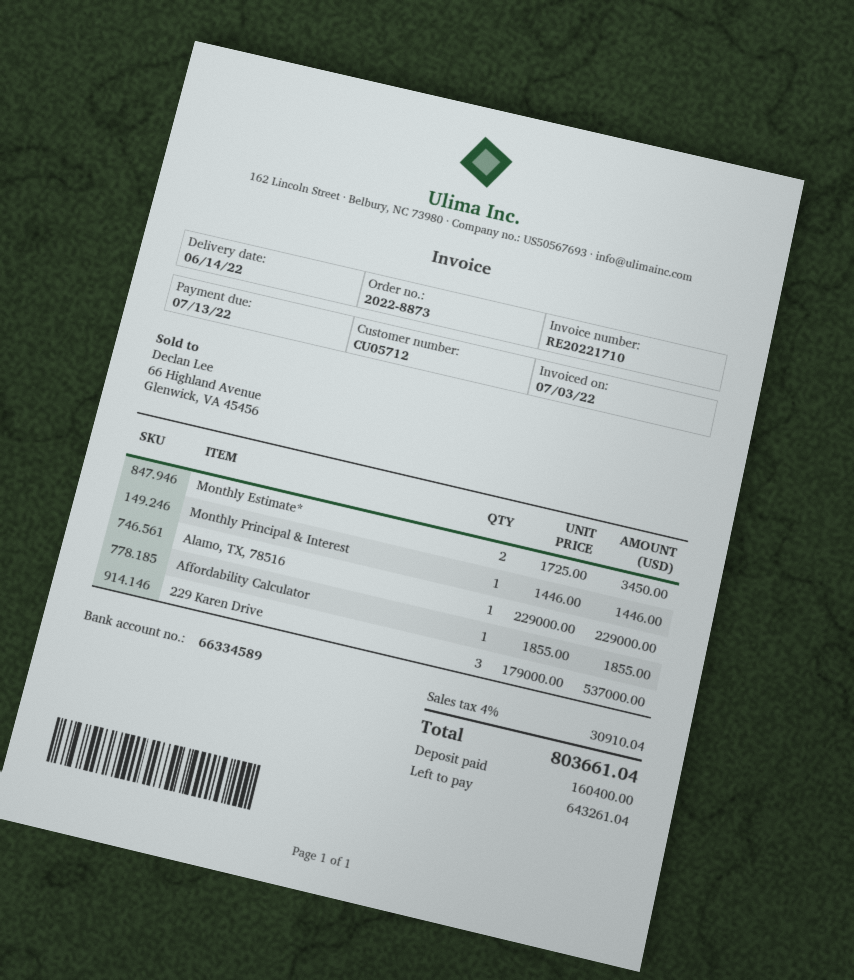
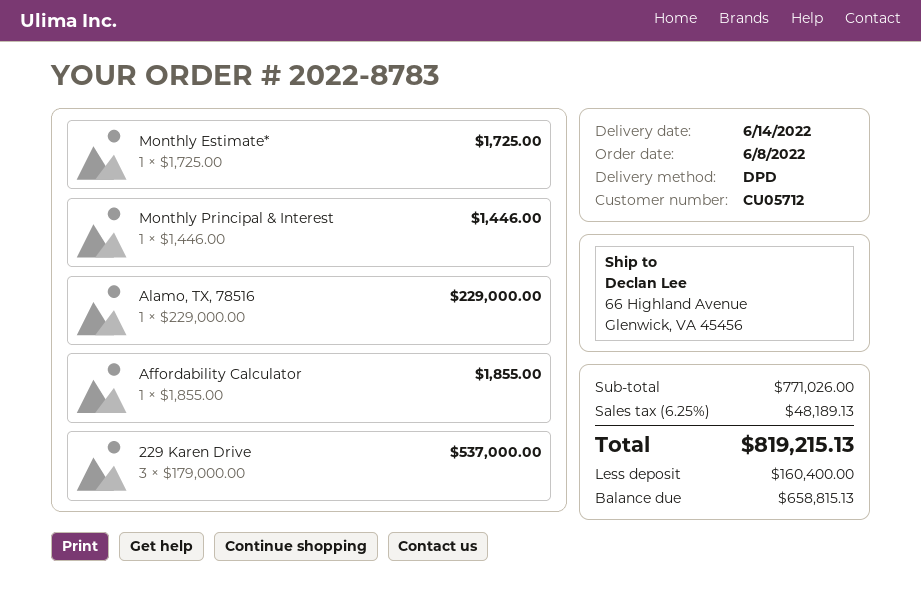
order number: 2022-8873 -> 2022-8783
Monthly Estimate*: 2 x 1725.00 = 3450.00 -> 1 x 1725.00 = 1725.00
tax: 4% = 30910.04 -> 6.25% = 48189.13
total: 803661.04 -> 819215.13
balance: 643261.04 -> 658815.13

